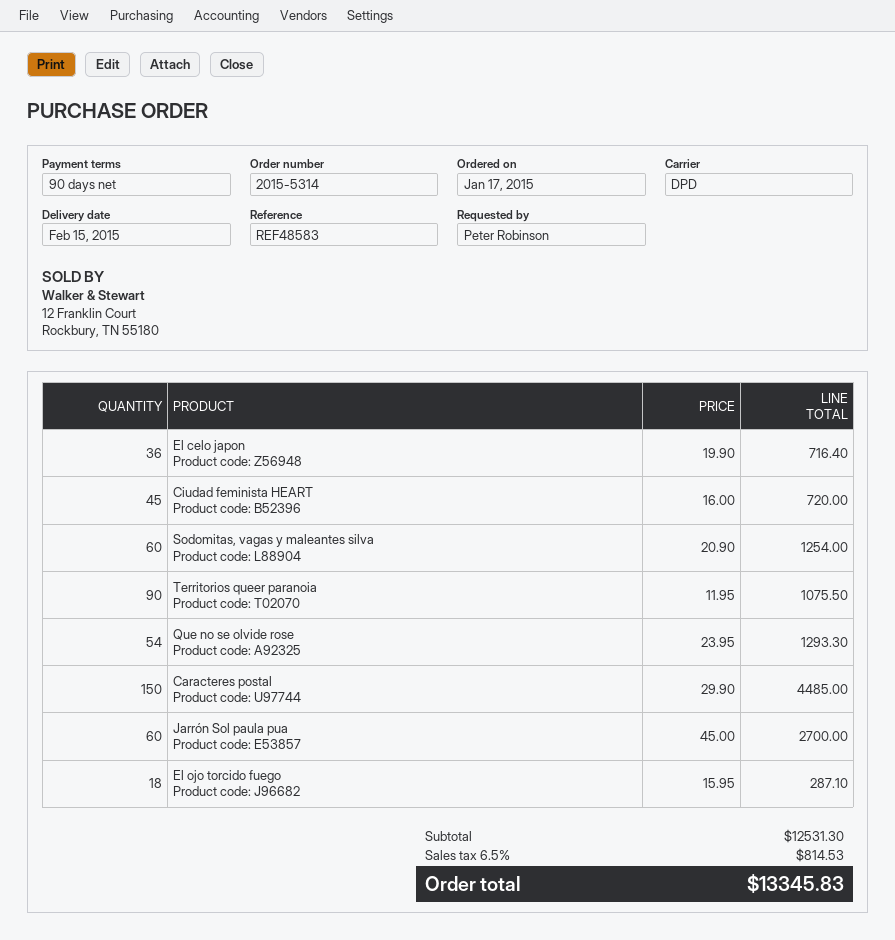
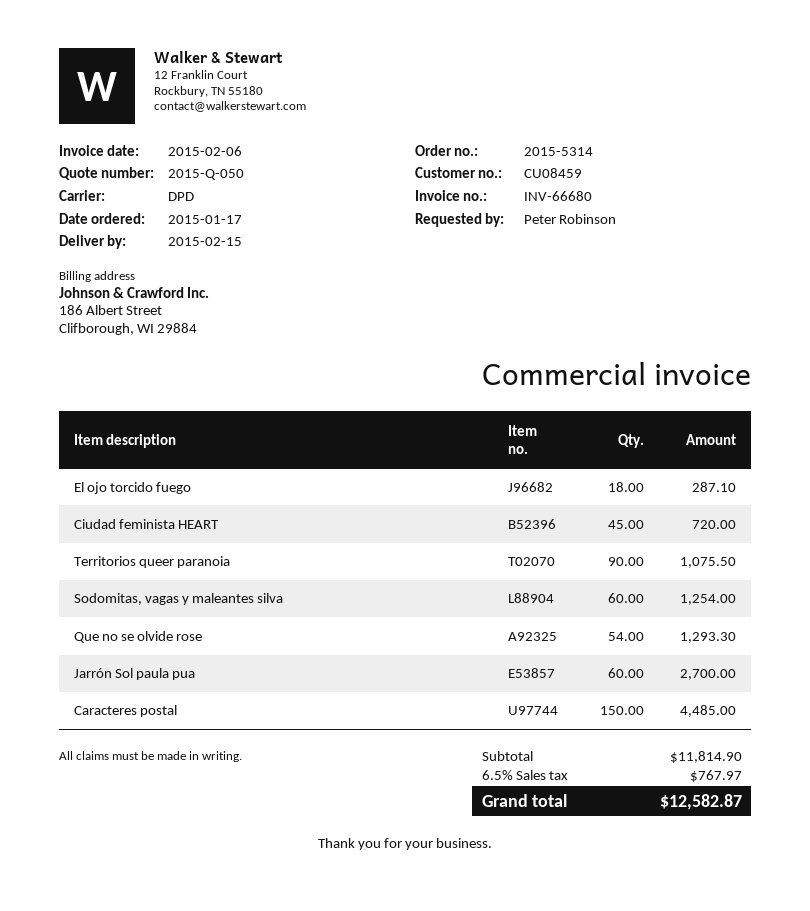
El celo japon: 36 for 716.40 -> none
subtotal: 12531.30 -> 11814.90
tax: 6.5% = 814.53 -> 6.5% = 767.97
total: 13345.83 -> 12582.87

